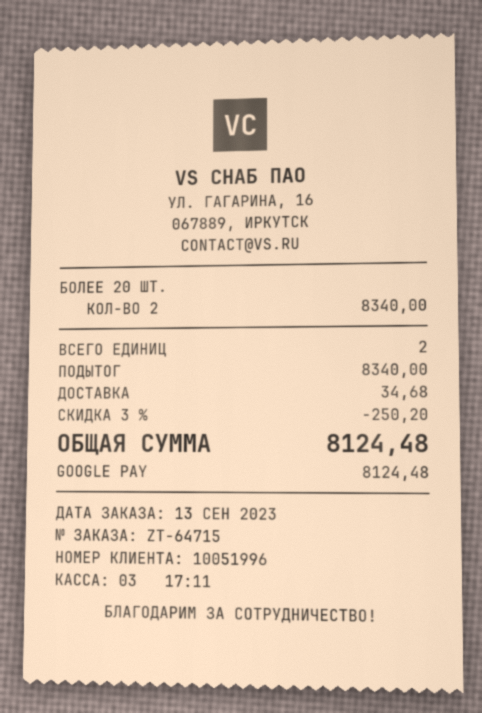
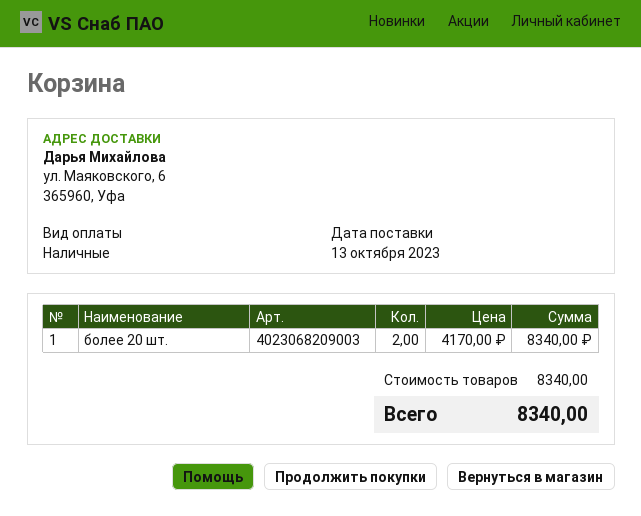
payment method: Google Pay -> cash
discount: 3% = 250.20 -> none
shipping: 34.68 -> none
total: 8124.48 -> 8340.00

